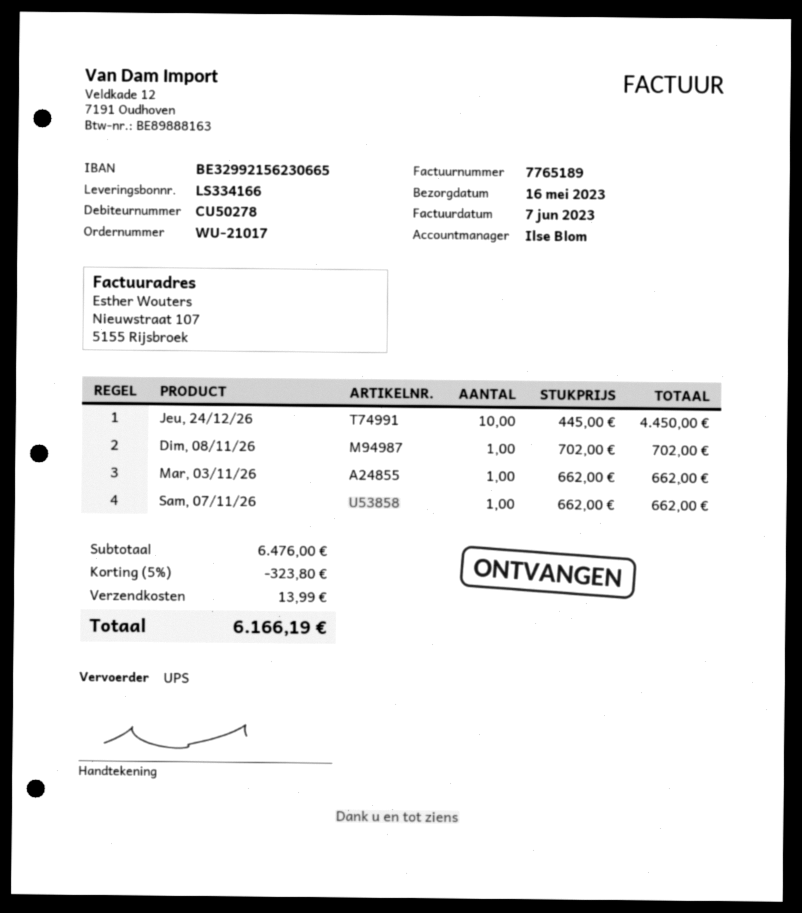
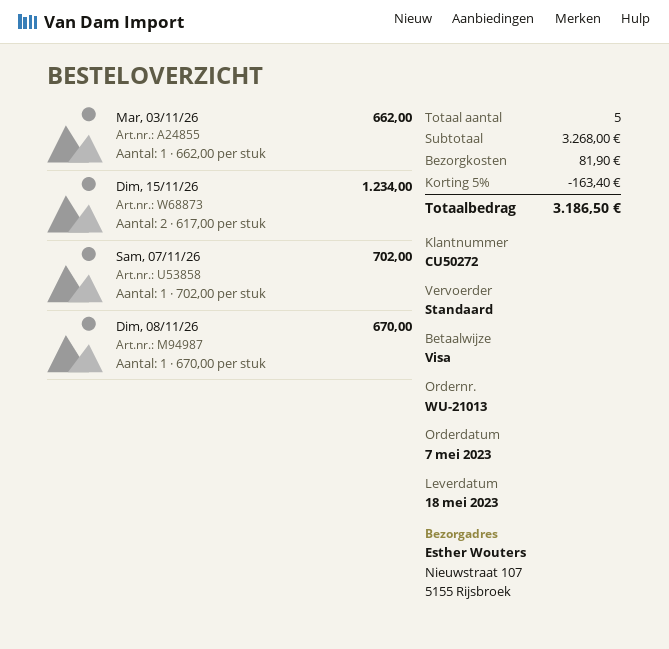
order number: WU-21017 -> WU-21013
delivery date: 2023-05-16 -> 2023-05-18
customer number: CU50278 -> CU50272
shipping method: UPS -> standard
Jeu, 24/12/26: 10 x 445.00 = 4450.00 -> none
Dim, 08/11/26: 1 x 702.00 = 702.00 -> 1 x 670.00 = 670.00
Sam, 07/11/26: 1 x 662.00 = 662.00 -> 1 x 702.00 = 702.00
Dim, 15/11/26: none -> 2 x 617.00 = 1234.00
subtotal: 6476.00 -> 3268.00
discount: 5% = 323.80 -> 5% = 163.40
shipping: 13.99 -> 81.90
total: 6166.19 -> 3186.50

